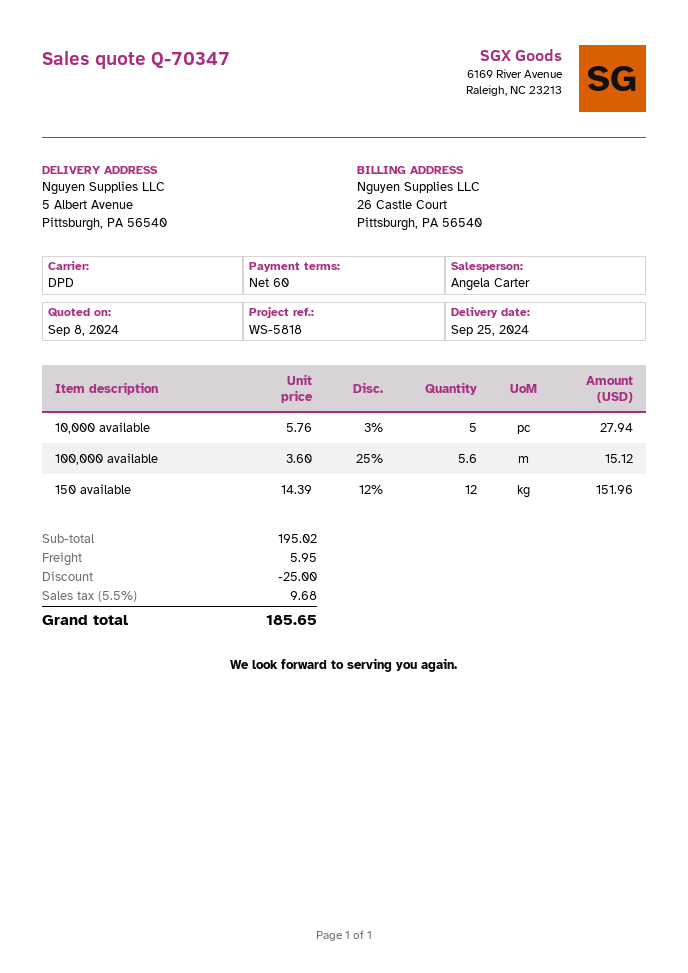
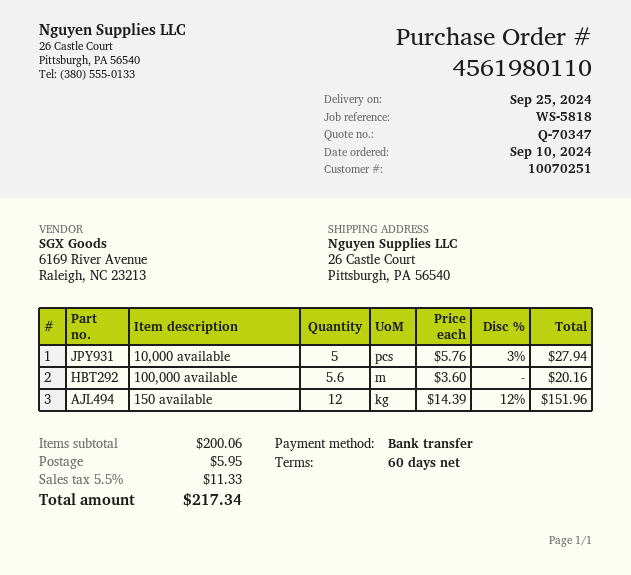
ship to: 5 Albert Avenue, Pittsburgh, PA 56540 -> 26 Castle Court, Pittsburgh, PA 56540
100,000 available: 5.6 x 3.60 - 25% = 15.12 -> 5.6 x 3.60 = 20.16
subtotal: 195.02 -> 200.06
discount: 25.00 -> none
tax: 5.5% = 9.68 -> 5.5% = 11.33
total: 185.65 -> 217.34

